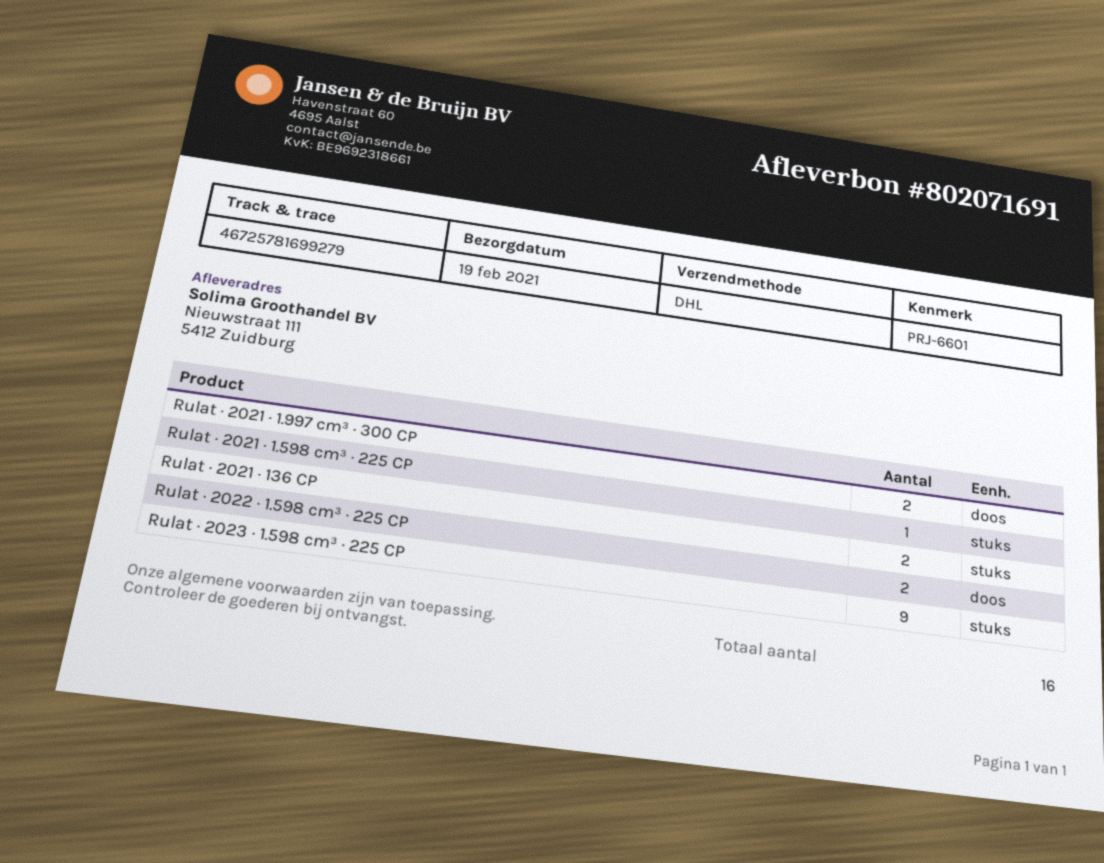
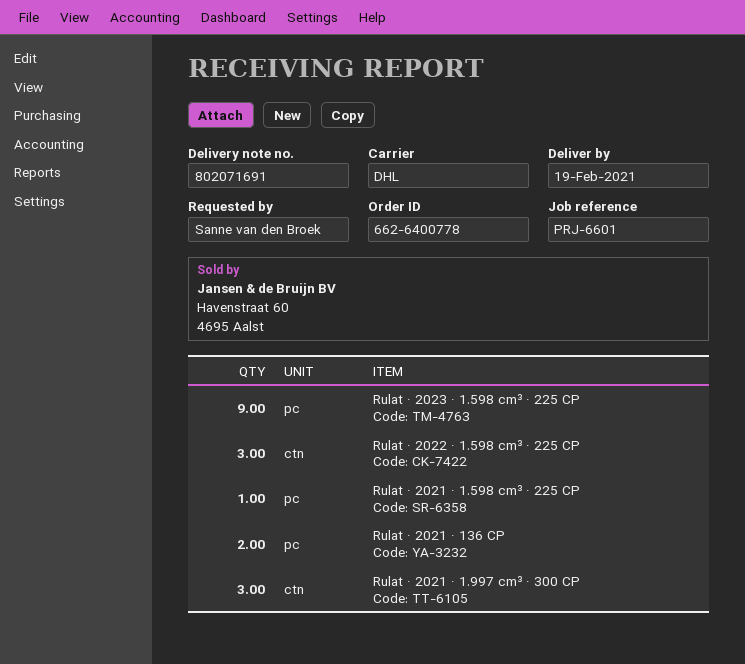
Rulat · 2021 · 1.997 cm³ · 300 CP: 2 -> 3
Rulat · 2022 · 1.598 cm³ · 225 CP: 2 -> 3

